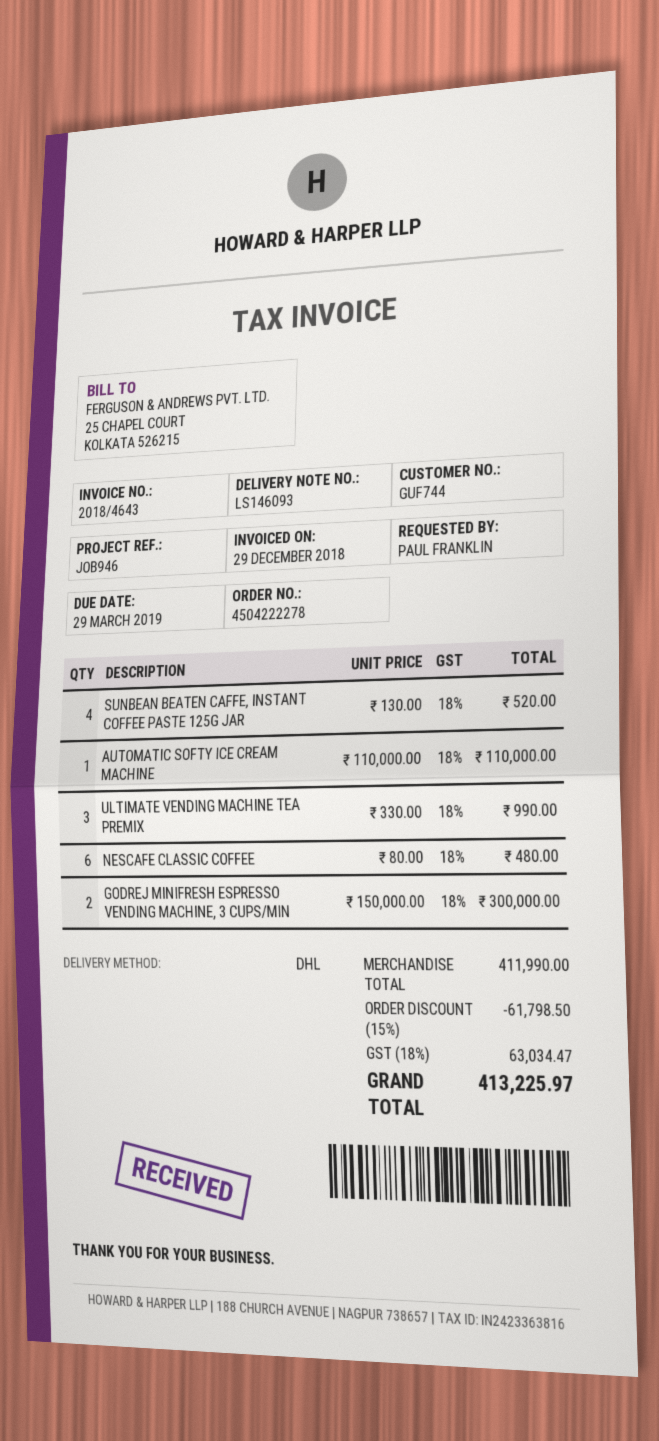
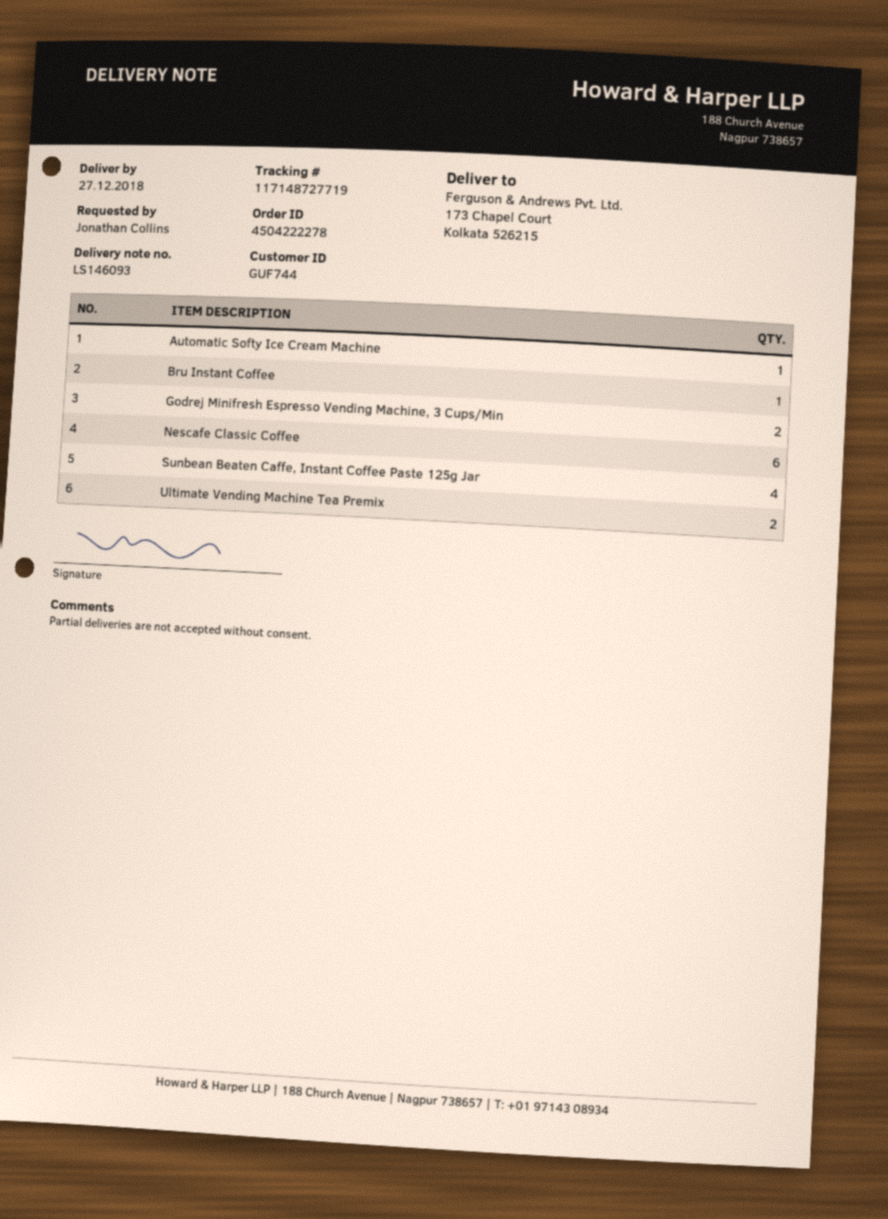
ordered by: PAUL FRANKLIN -> Jonathan Collins
ULTIMATE VENDING MACHINE TEA PREMIX: 3 -> 2
Bru Instant Coffee: none -> 1

